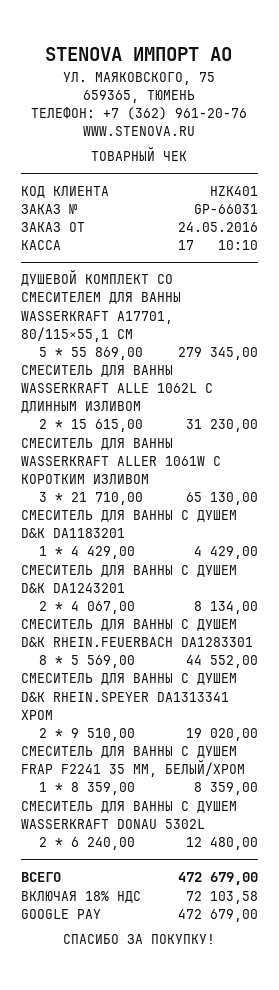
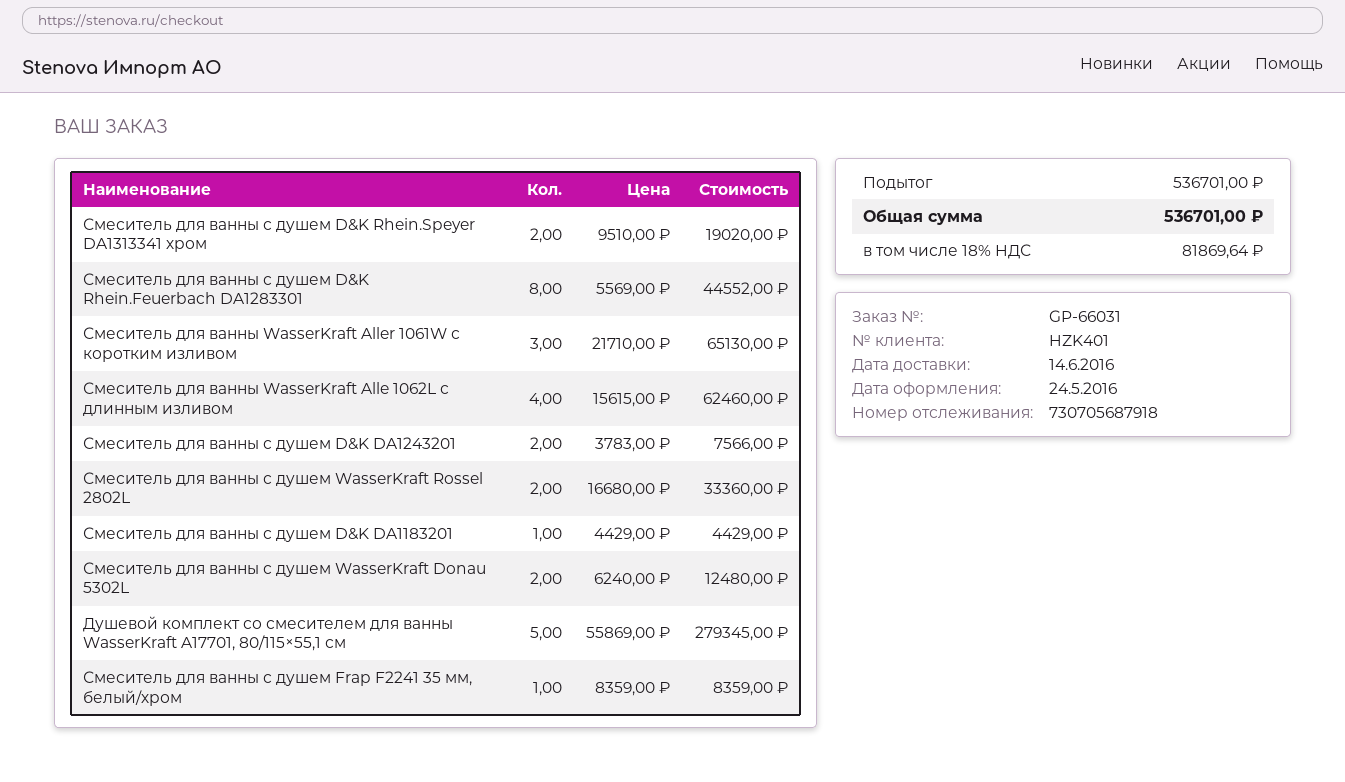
СМЕСИТЕЛЬ ДЛЯ ВАННЫ WASSERKRAFT ALLE 1062L С ДЛИННЫМ ИЗЛИВОМ: 2 x 15615.00 = 31230.00 -> 4 x 15615.00 = 62460.00
СМЕСИТЕЛЬ ДЛЯ ВАННЫ С ДУШЕМ D&K DA1243201: 2 x 4067.00 = 8134.00 -> 2 x 3783.00 = 7566.00
Смеситель для ванны с душем WasserKraft Rossel 2802L: none -> 2 x 16680.00 = 33360.00
tax: 18% = 72103.58 -> 18% = 81869.64
total: 472679.00 -> 536701.00

